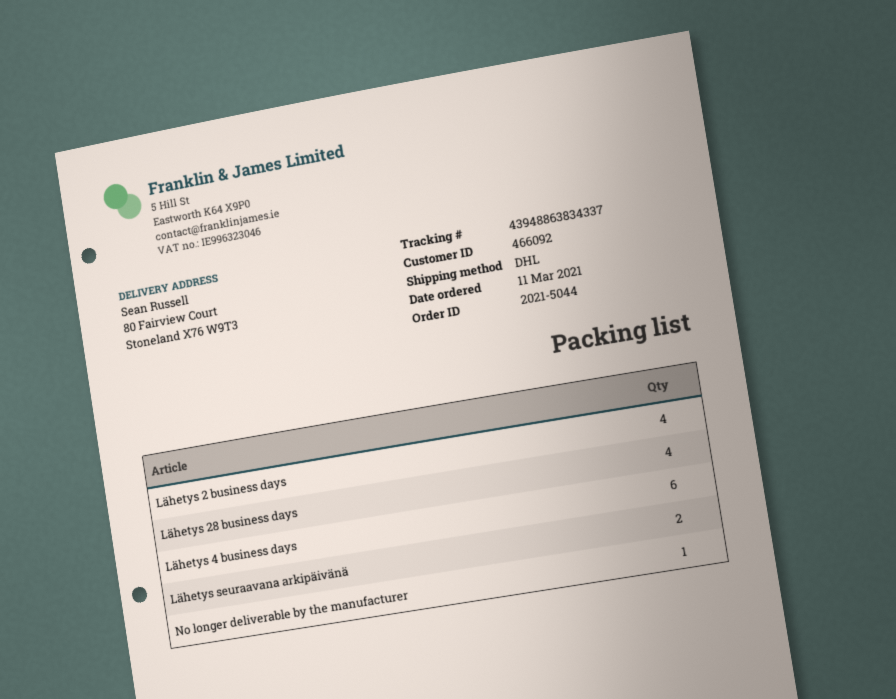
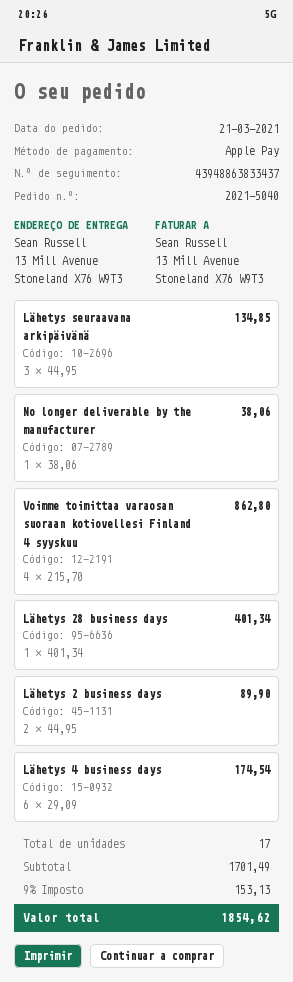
order number: 2021-5044 -> 2021-5040
order date: 2021-03-11 -> 2021-03-21
tracking number: 43948863834337 -> 43948863833437
ship to: 80 Fairview Court, Stoneland X76 W9T3 -> 13 Mill Avenue, Stoneland X76 W9T3
Lähetys 2 business days: 4 -> 2
Lähetys 28 business days: 4 -> 1
Lähetys seuraavana arkipäivänä: 2 -> 3
Voimme toimittaa varaosan suoraan kotiovellesi Finland 4 syyskuu: none -> 4

